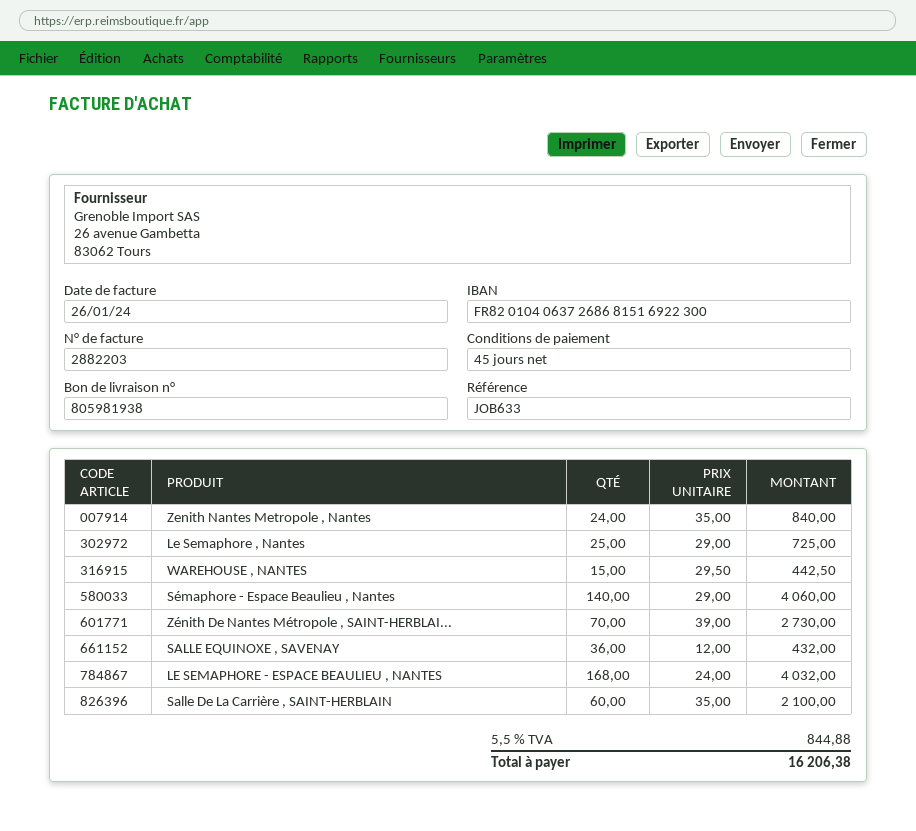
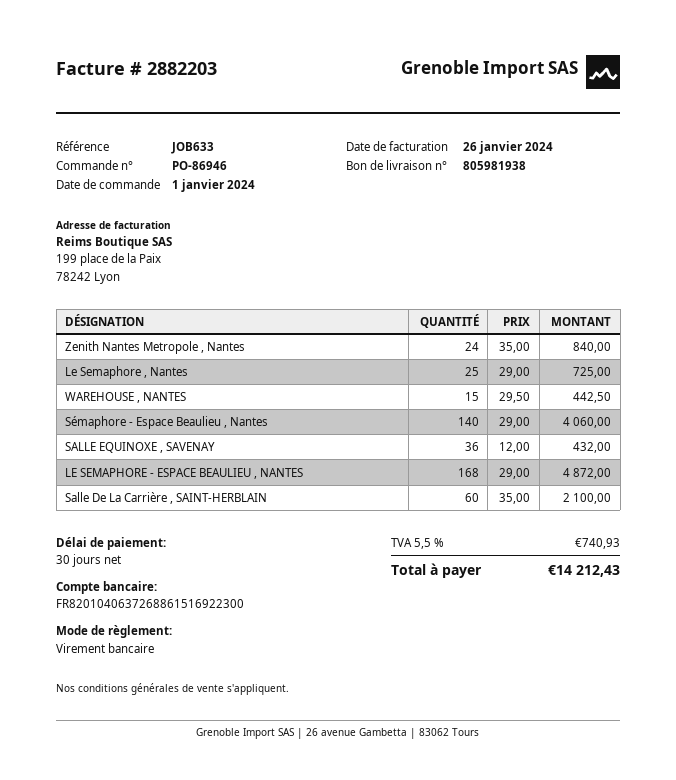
payment terms: 45 days -> 30 days
bank account: FR8201040637268681516922300 -> FR8201040637268861516922300
Zénith De Nantes Métropole , SAINT-HERBLAI...: 70 x 39.00 = 2730.00 -> none
LE SEMAPHORE - ESPACE BEAULIEU , NANTES: 168 x 24.00 = 4032.00 -> 168 x 29.00 = 4872.00
tax: 5.5% = 844.88 -> 5.5% = 740.93
total: 16206.38 -> 14212.43

